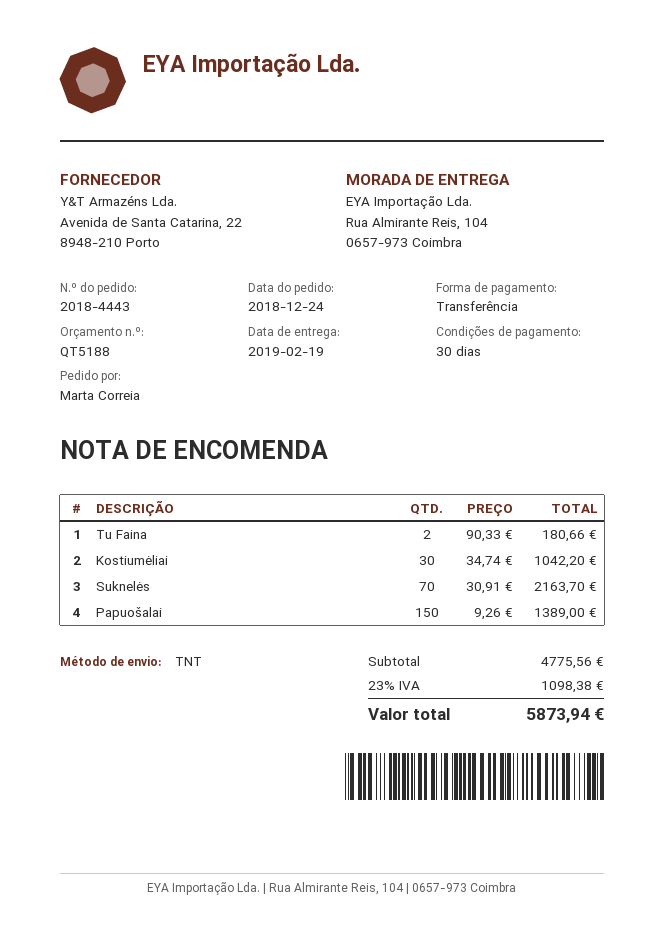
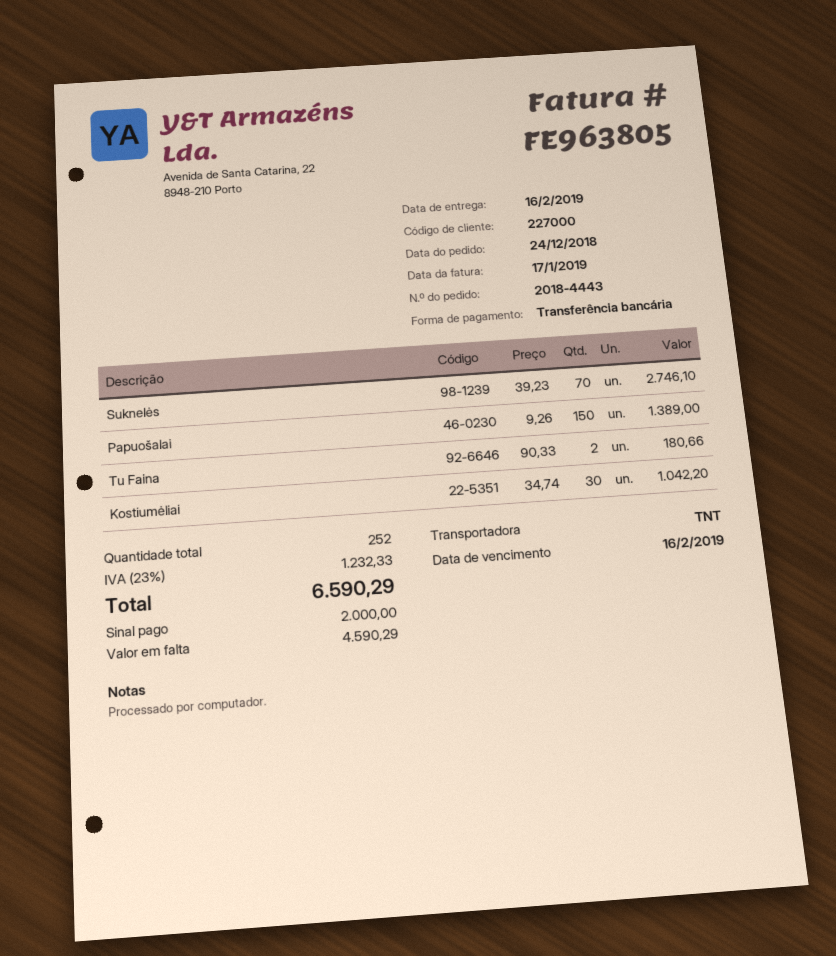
delivery date: 2019-02-19 -> 2019-02-16
Suknelės: 70 x 30.91 = 2163.70 -> 70 x 39.23 = 2746.10
tax: 23% = 1098.38 -> 23% = 1232.33
total: 5873.94 -> 6590.29

